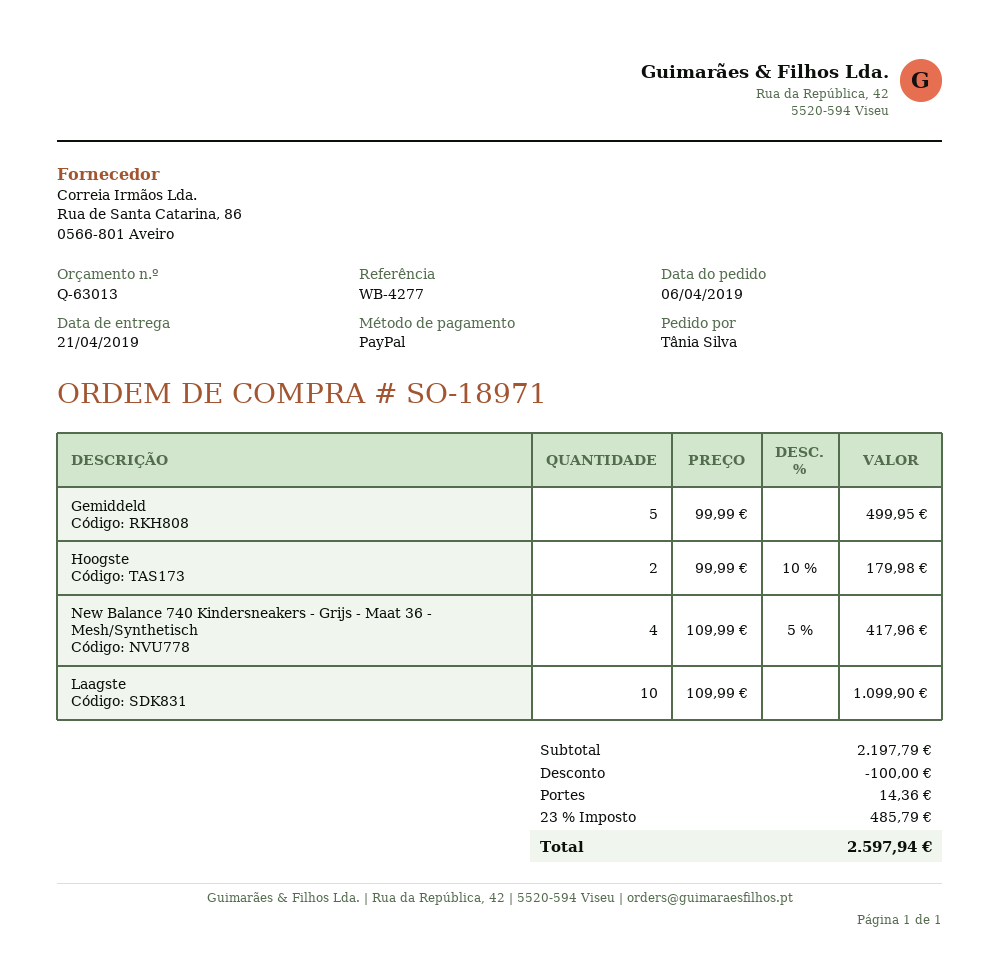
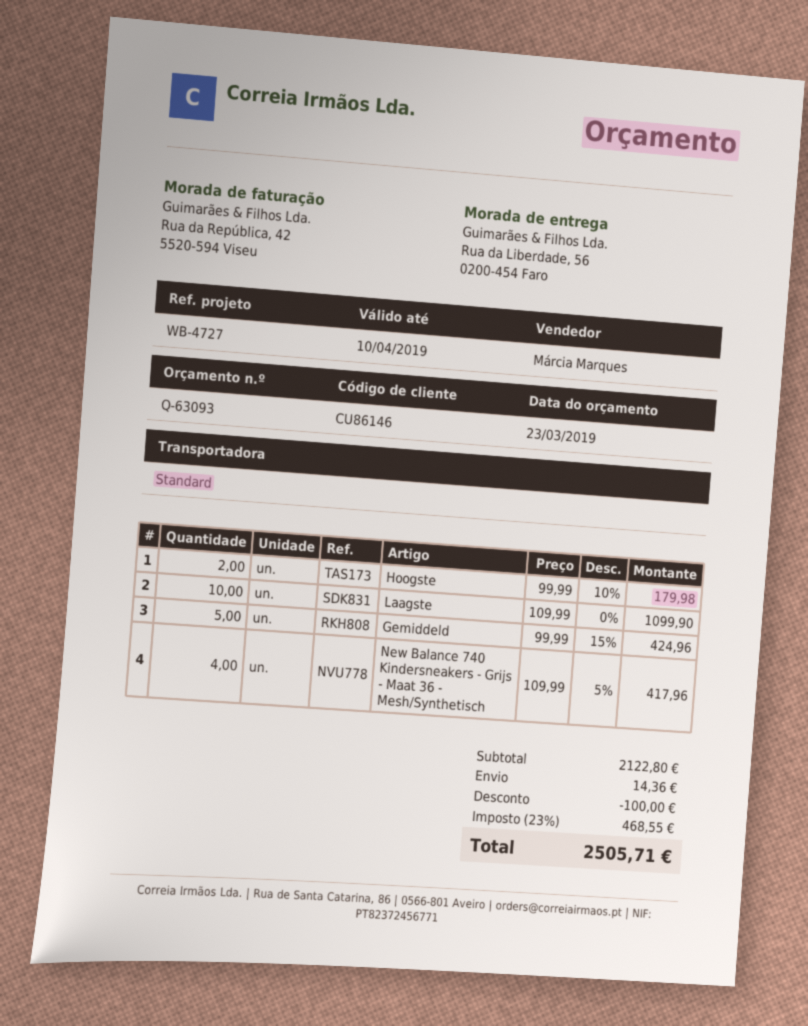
quote number: Q-63013 -> Q-63093
reference: WB-4277 -> WB-4727
Gemiddeld: 5 x 99.99 = 499.95 -> 5 x 99.99 - 15% = 424.96
subtotal: 2197.79 -> 2122.80
tax: 23% = 485.79 -> 23% = 468.55
total: 2597.94 -> 2505.71

